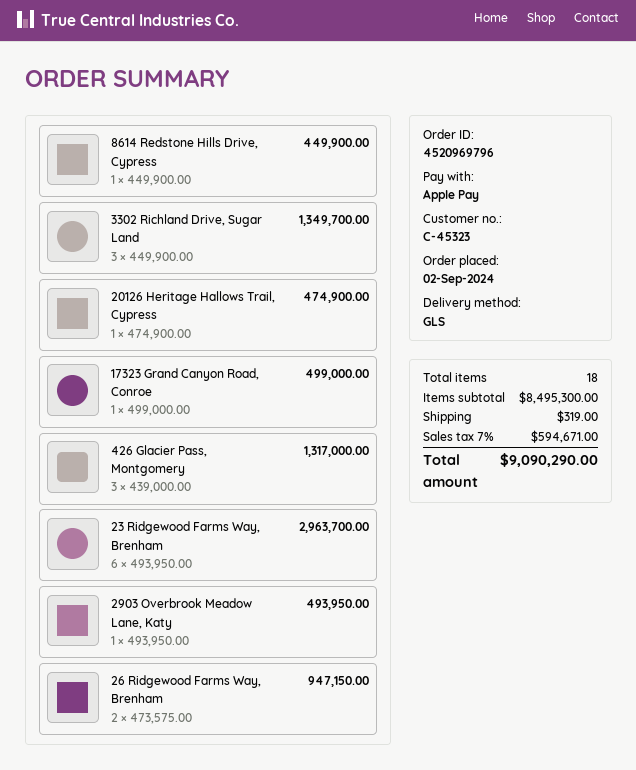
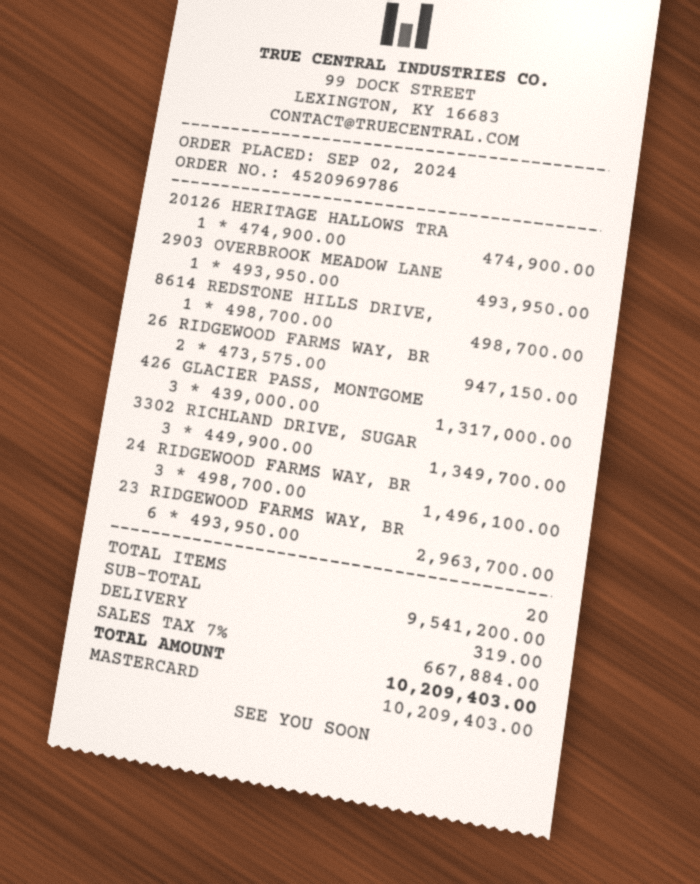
order number: 4520969796 -> 4520969786
payment method: Apple Pay -> Mastercard
8614 Redstone Hills Drive, Cypress: 1 x 449900.00 = 449900.00 -> 1 x 498700.00 = 498700.00
17323 Grand Canyon Road, Conroe: 1 x 499000.00 = 499000.00 -> none
24 RIDGEWOOD FARMS WAY, BR: none -> 3 x 498700.00 = 1496100.00
total quantity: 18 -> 20
subtotal: 8495300.00 -> 9541200.00
tax: 7% = 594671.00 -> 7% = 667884.00
total: 9090290.00 -> 10209403.00

